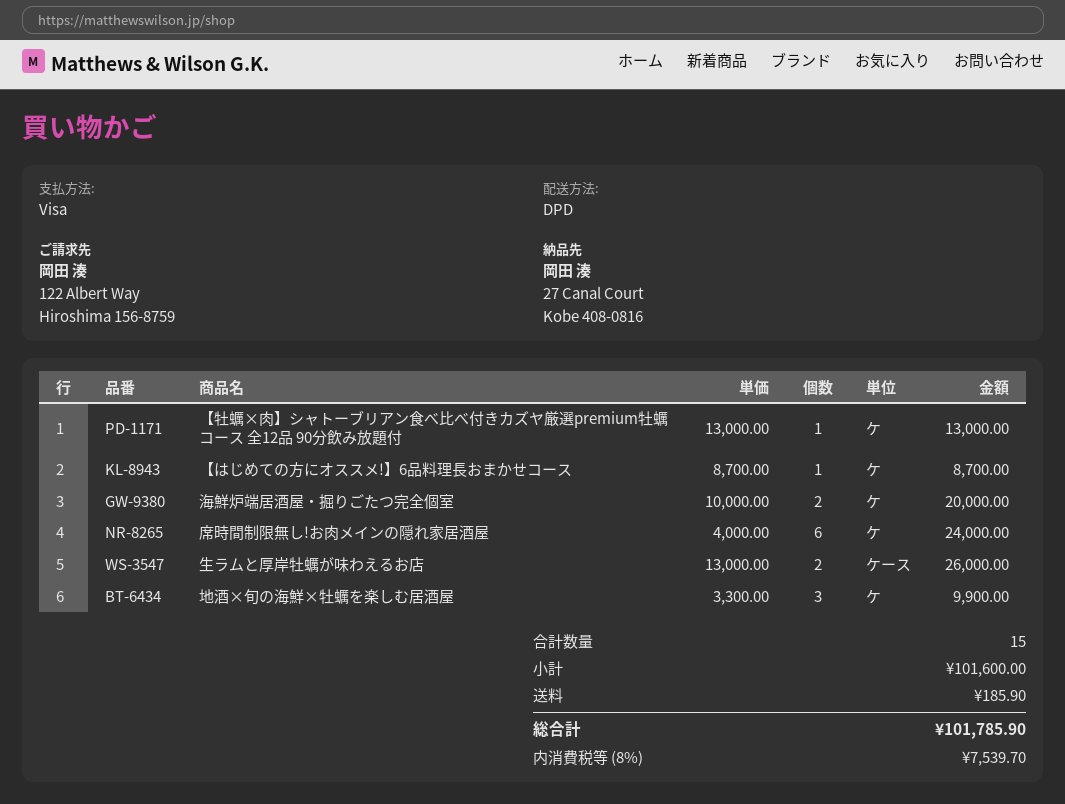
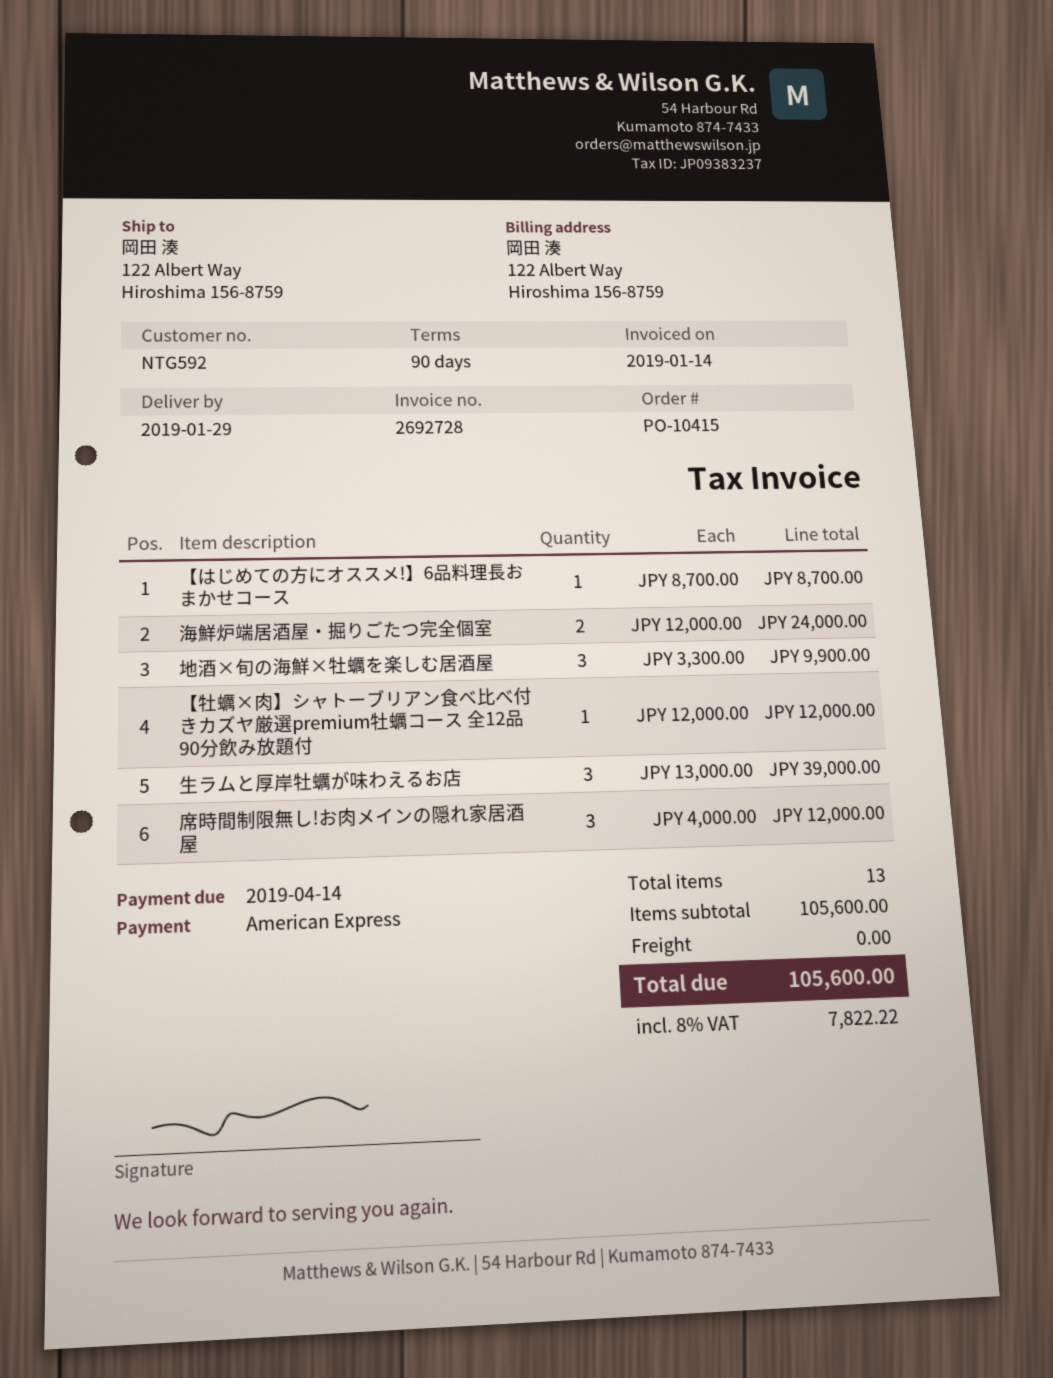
payment method: Visa -> American Express
ship to: 27 Canal Court, Kobe 408-0816 -> 122 Albert Way, Hiroshima 156-8759
【牡蠣×肉】シャトーブリアン食べ比べ付きカズヤ厳選premium牡蠣コース 全12品 90分飲み放題付: 1 x 13000.00 = 13000.00 -> 1 x 12000.00 = 12000.00
海鮮炉端居酒屋・掘りごたつ完全個室: 2 x 10000.00 = 20000.00 -> 2 x 12000.00 = 24000.00
席時間制限無し!お肉メインの隠れ家居酒屋: 6 x 4000.00 = 24000.00 -> 3 x 4000.00 = 12000.00
生ラムと厚岸牡蠣が味わえるお店: 2 x 13000.00 = 26000.00 -> 3 x 13000.00 = 39000.00
total quantity: 15 -> 13
subtotal: 101600.00 -> 105600.00
shipping: 185.90 -> 0.00
tax: 8% = 7539.70 -> 8% = 7822.22
total: 101785.90 -> 105600.00

